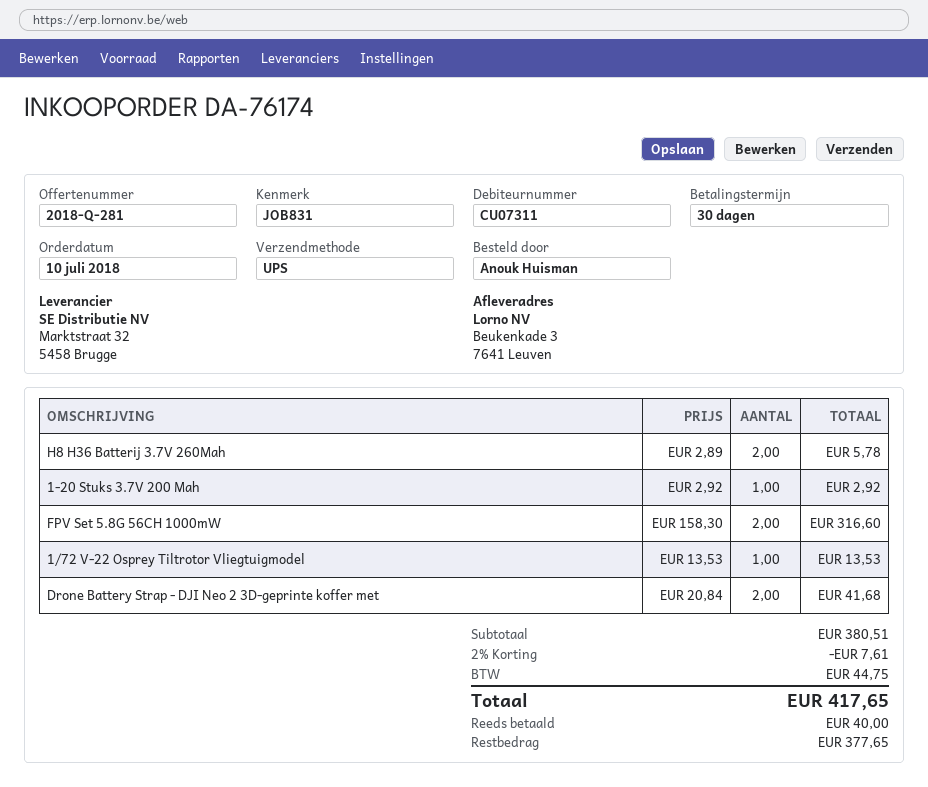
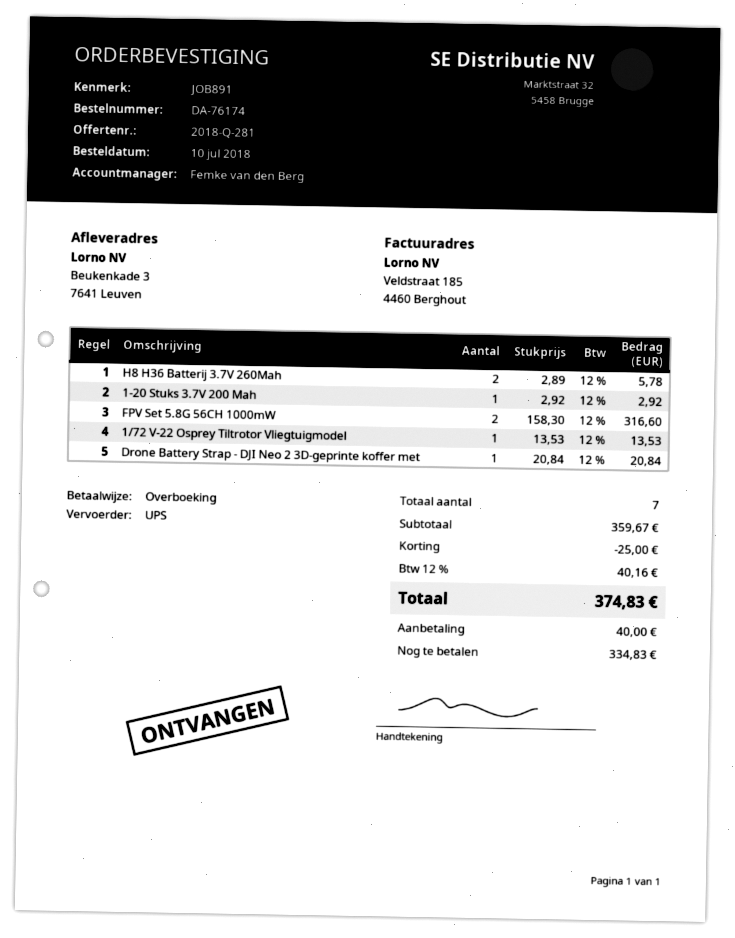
reference: JOB831 -> JOB891
Drone Battery Strap - DJI Neo 2 3D-geprinte koffer met: 2 x 20.84 = 41.68 -> 1 x 20.84 = 20.84
subtotal: 380.51 -> 359.67
discount: 7.61 -> 25.00
tax: 44.75 -> 40.16
total: 417.65 -> 374.83
balance: 377.65 -> 334.83

